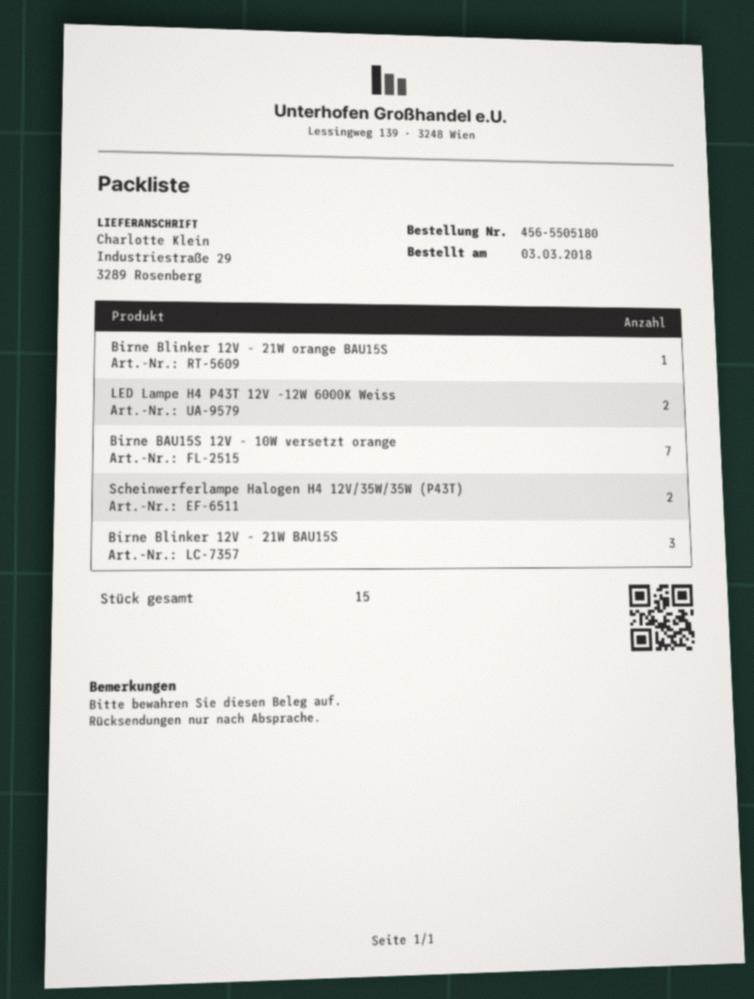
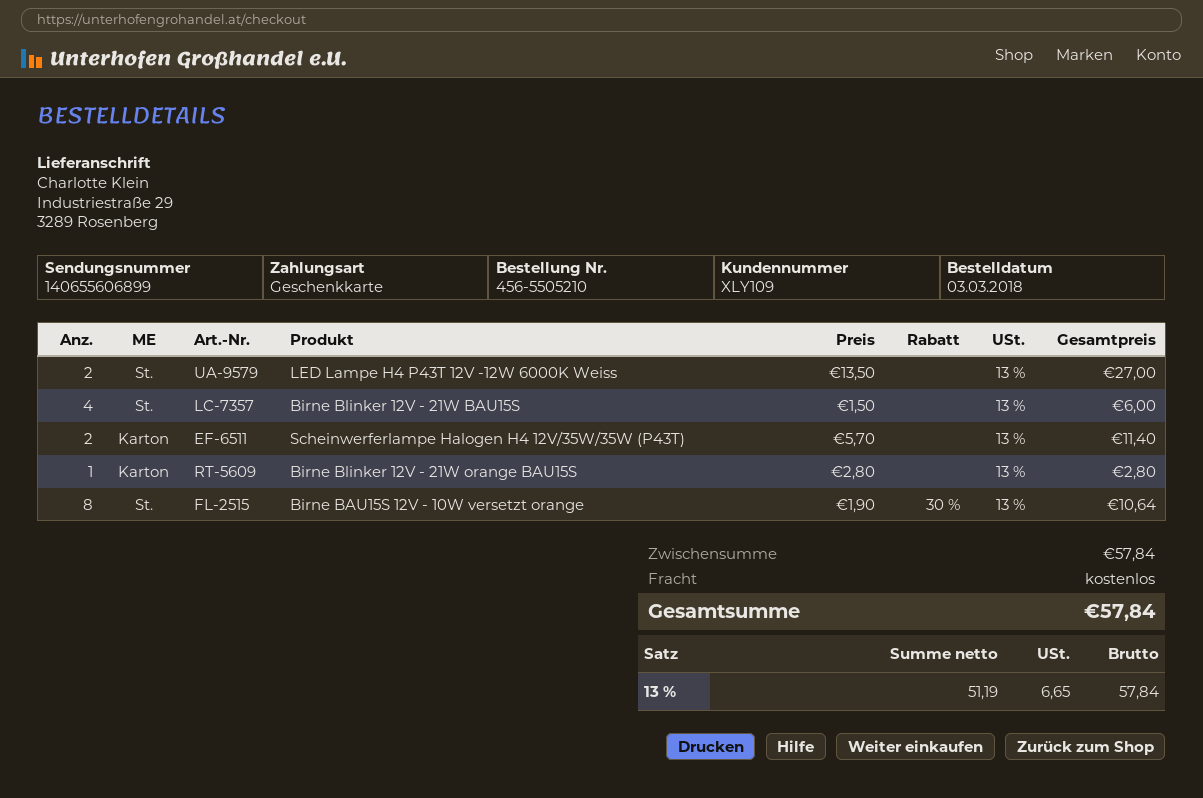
order number: 456-5505180 -> 456-5505210
Birne BAU15S 12V - 10W versetzt orange: 7 -> 8
Birne Blinker 12V - 21W BAU15S: 3 -> 4

